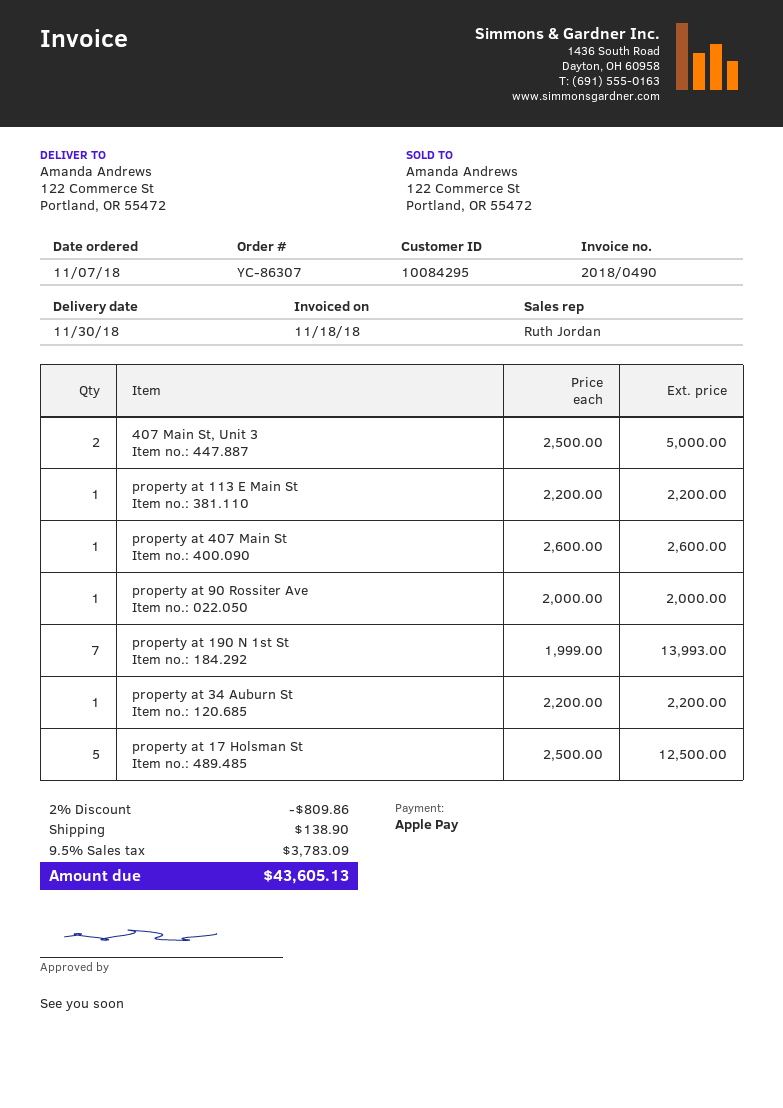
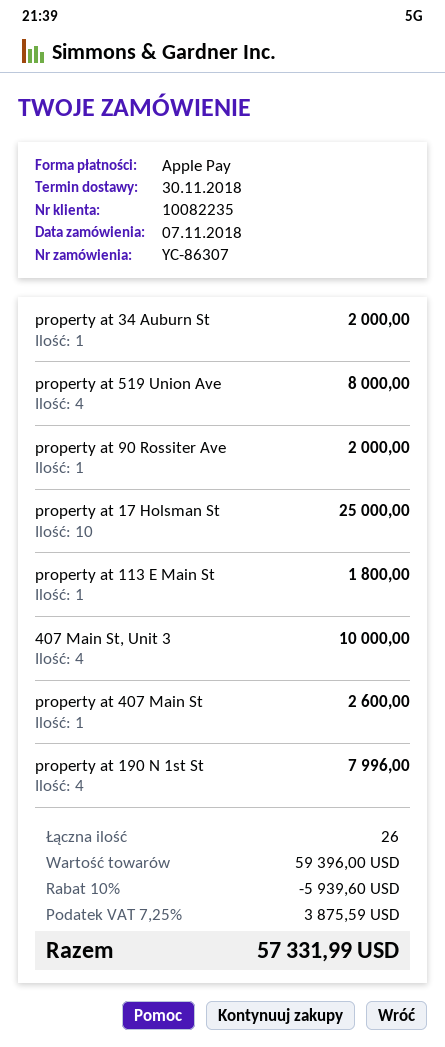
customer number: 10084295 -> 10082235
407 Main St, Unit 3: 2 for 5000.00 -> 4 for 10000.00
property at 113 E Main St: 1 for 2200.00 -> 1 for 1800.00
property at 190 N 1st St: 7 for 13993.00 -> 4 for 7996.00
property at 34 Auburn St: 1 for 2200.00 -> 1 for 2000.00
property at 17 Holsman St: 5 for 12500.00 -> 10 for 25000.00
property at 519 Union Ave: none -> 4 for 8000.00
discount: 2% = 809.86 -> 10% = 5939.60
shipping: 138.90 -> none
tax: 9.5% = 3783.09 -> 7.25% = 3875.59
total: 43605.13 -> 57331.99

